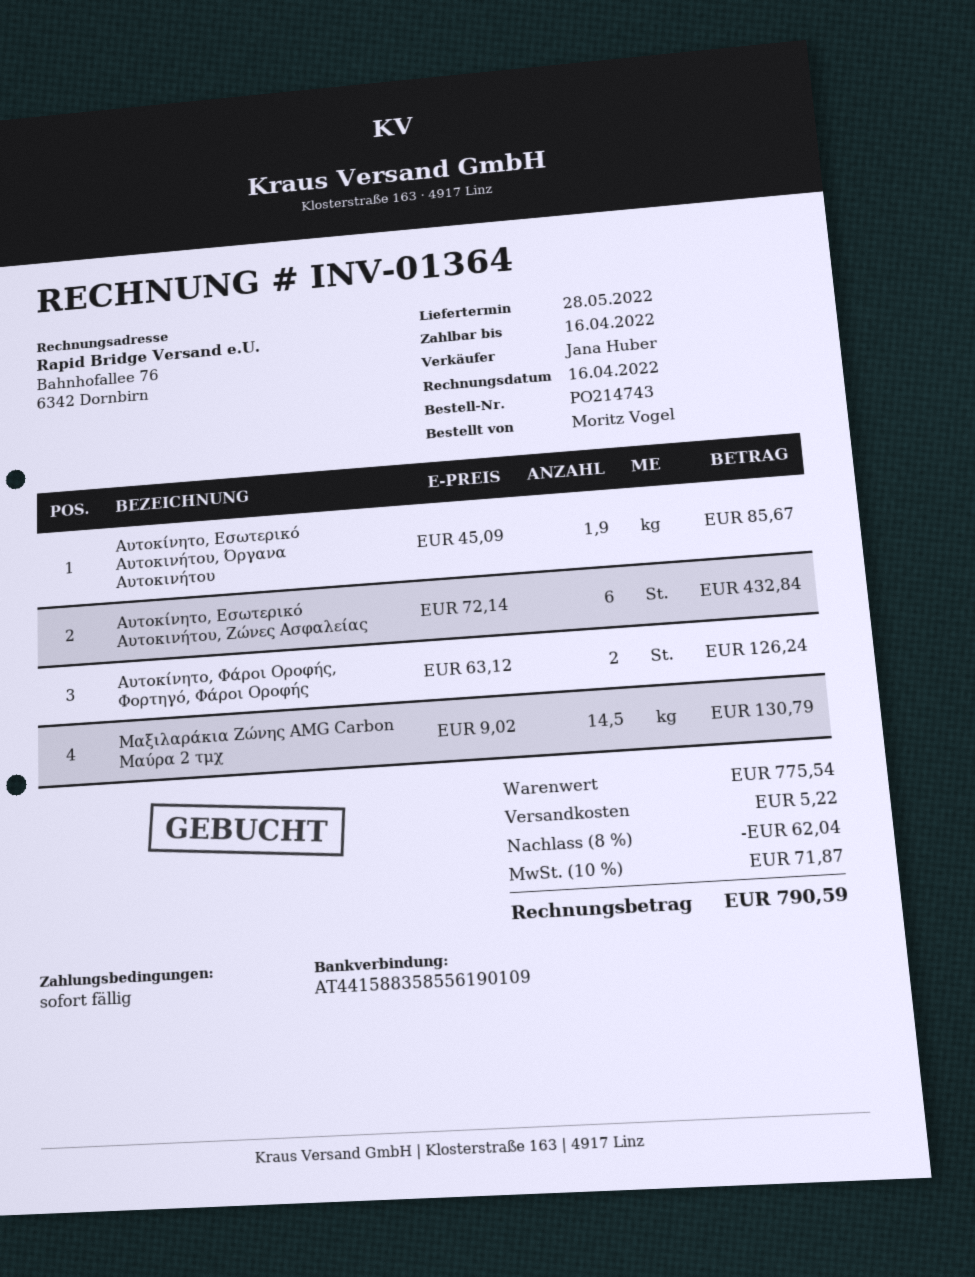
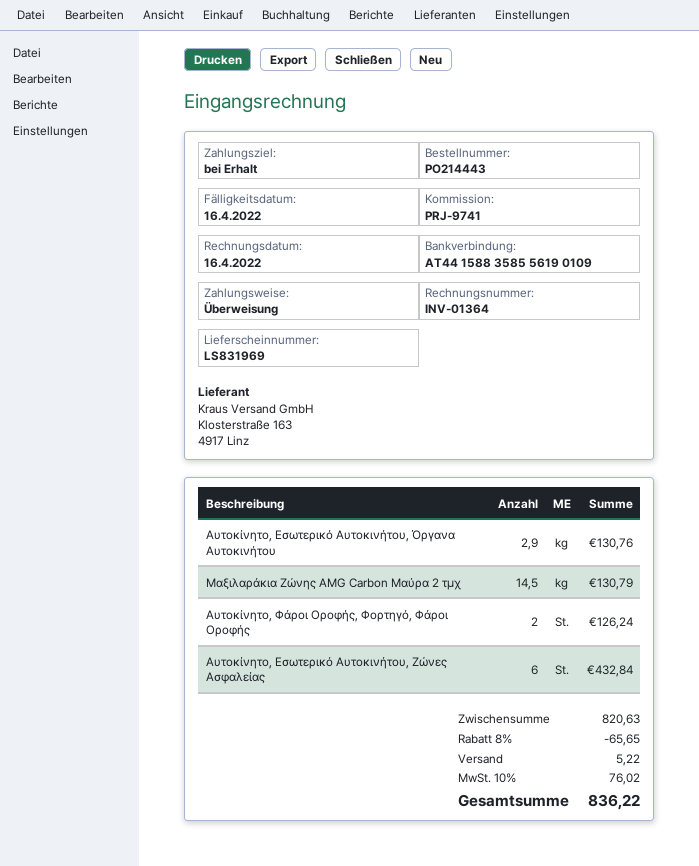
order number: PO214743 -> PO214443
Αυτοκίνητο, Εσωτερικό Αυτοκινήτου, Όργανα Αυτοκινήτου: 1.9 for 85.67 -> 2.9 for 130.76
subtotal: 775.54 -> 820.63
discount: 8% = 62.04 -> 8% = 65.65
tax: 10% = 71.87 -> 10% = 76.02
total: 790.59 -> 836.22

